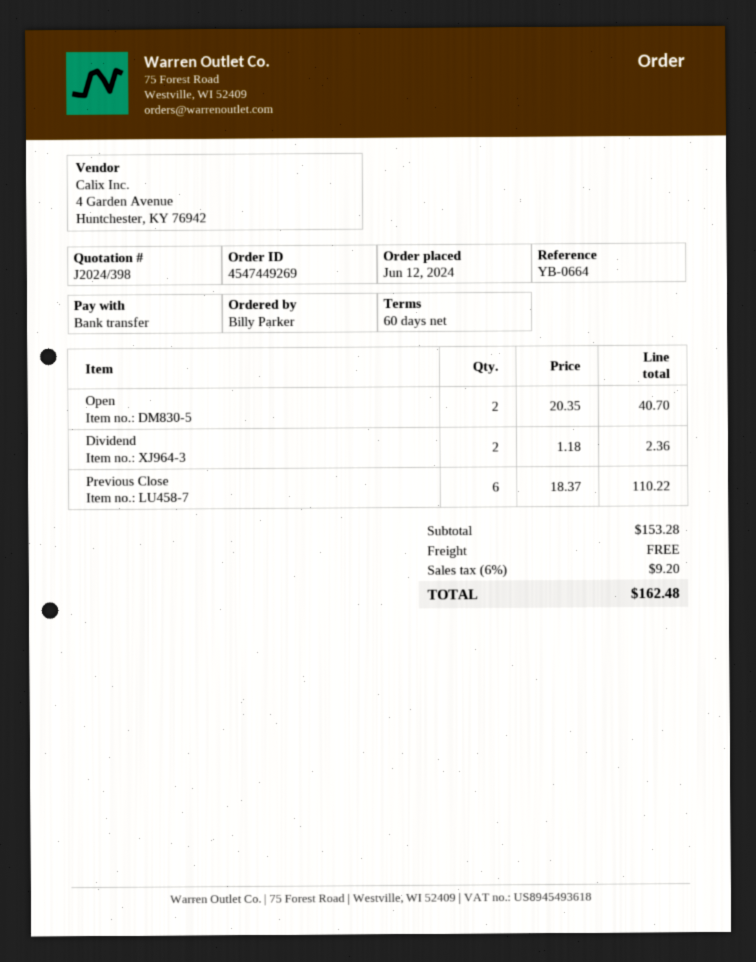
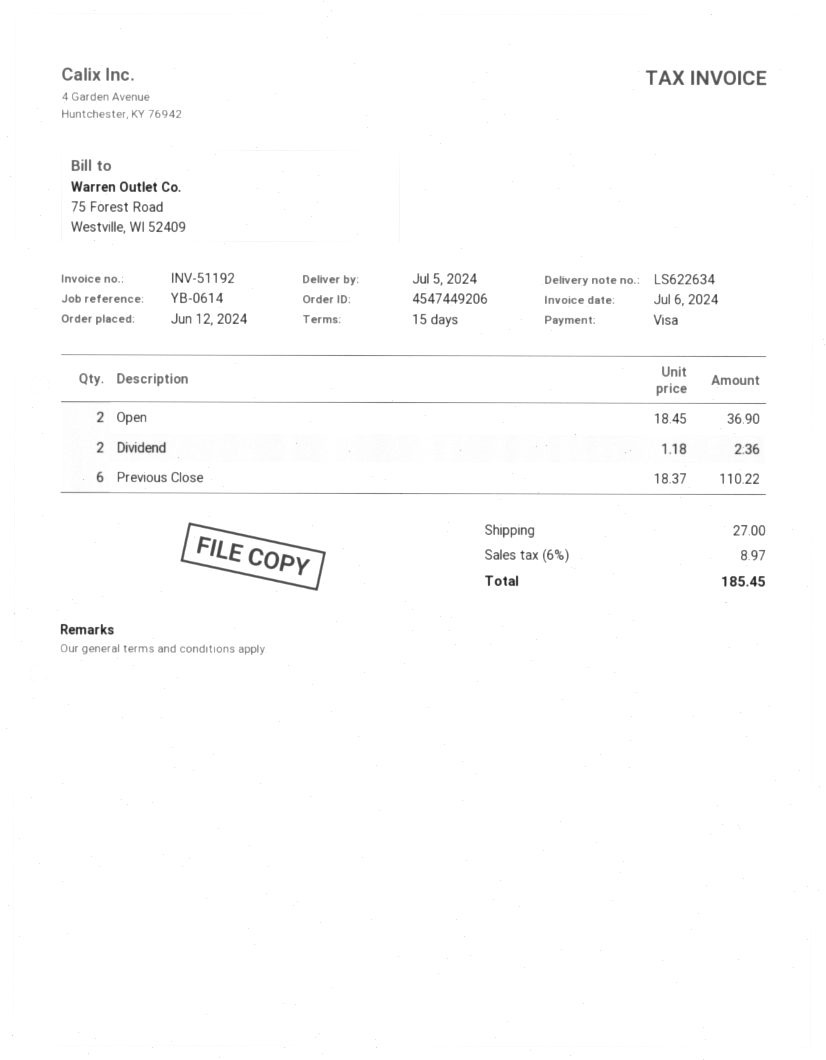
order number: 4547449269 -> 4547449206
payment terms: 60 days -> 15 days
reference: YB-0664 -> YB-0614
payment method: bank transfer -> Visa
Open: 2 x 20.35 = 40.70 -> 2 x 18.45 = 36.90
shipping: 0.00 -> 27.00
tax: 6% = 9.20 -> 6% = 8.97
total: 162.48 -> 185.45

